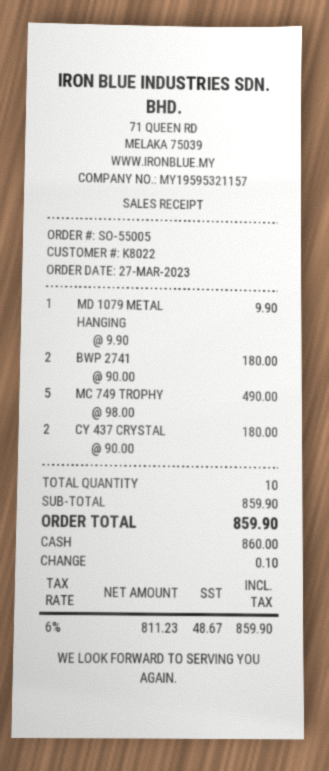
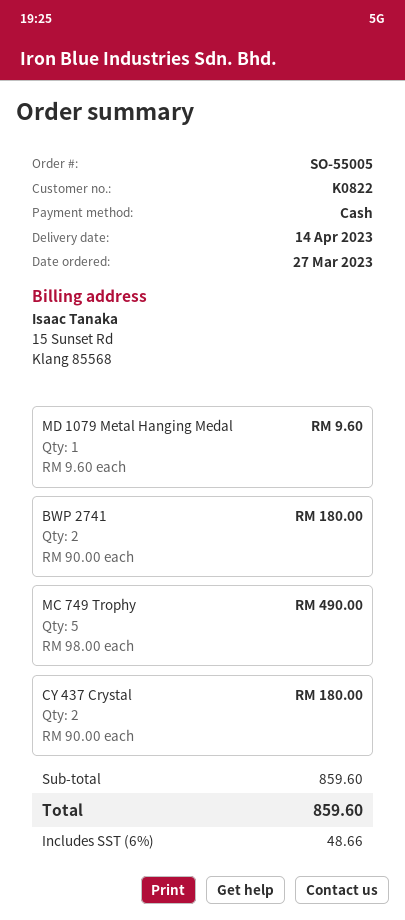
customer number: K8022 -> K0822
MD 1079 METAL HANGING: 1 x 9.90 = 9.90 -> 1 x 9.60 = 9.60
subtotal: 859.90 -> 859.60
tax: 6% = 48.67 -> 6% = 48.66
total: 859.90 -> 859.60

